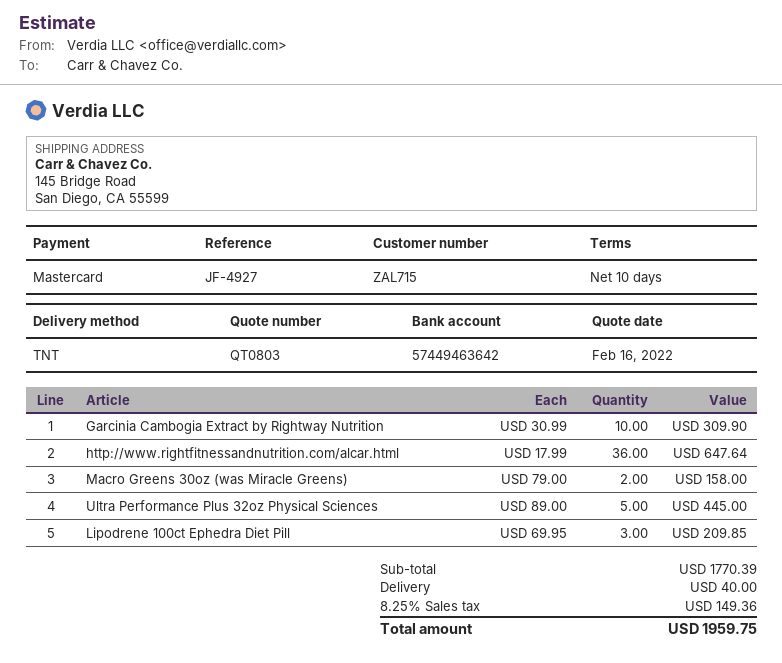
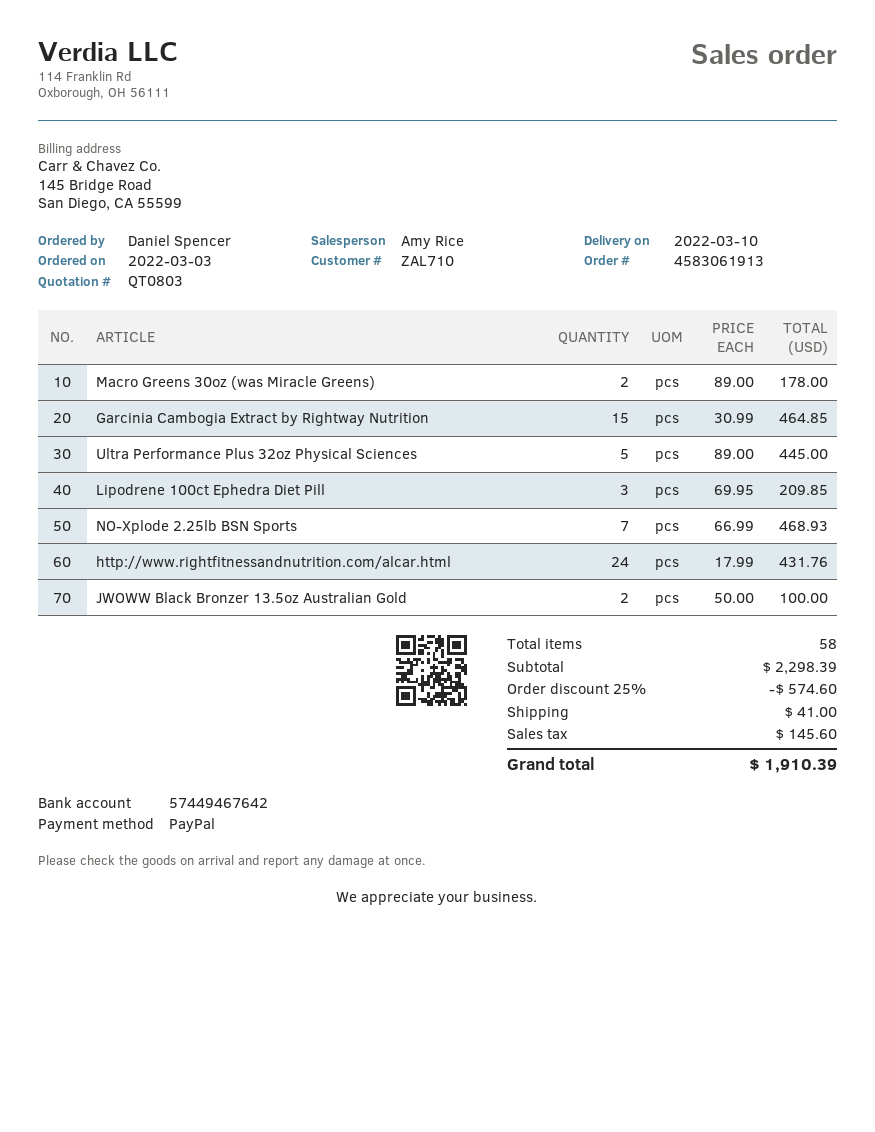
customer number: ZAL715 -> ZAL710
payment method: Mastercard -> PayPal
bank account: 57449463642 -> 57449467642
Garcinia Cambogia Extract by Rightway Nutrition: 10 x 30.99 = 309.90 -> 15 x 30.99 = 464.85
http://www.rightfitnessandnutrition.com/alcar.html: 36 x 17.99 = 647.64 -> 24 x 17.99 = 431.76
Macro Greens 30oz (was Miracle Greens): 2 x 79.00 = 158.00 -> 2 x 89.00 = 178.00
NO-Xplode 2.25lb BSN Sports: none -> 7 x 66.99 = 468.93
JWOWW Black Bronzer 13.5oz Australian Gold: none -> 2 x 50.00 = 100.00
subtotal: 1770.39 -> 2298.39
discount: none -> 25% = 574.60
shipping: 40.00 -> 41.00
tax: 149.36 -> 145.60
total: 1959.75 -> 1910.39

